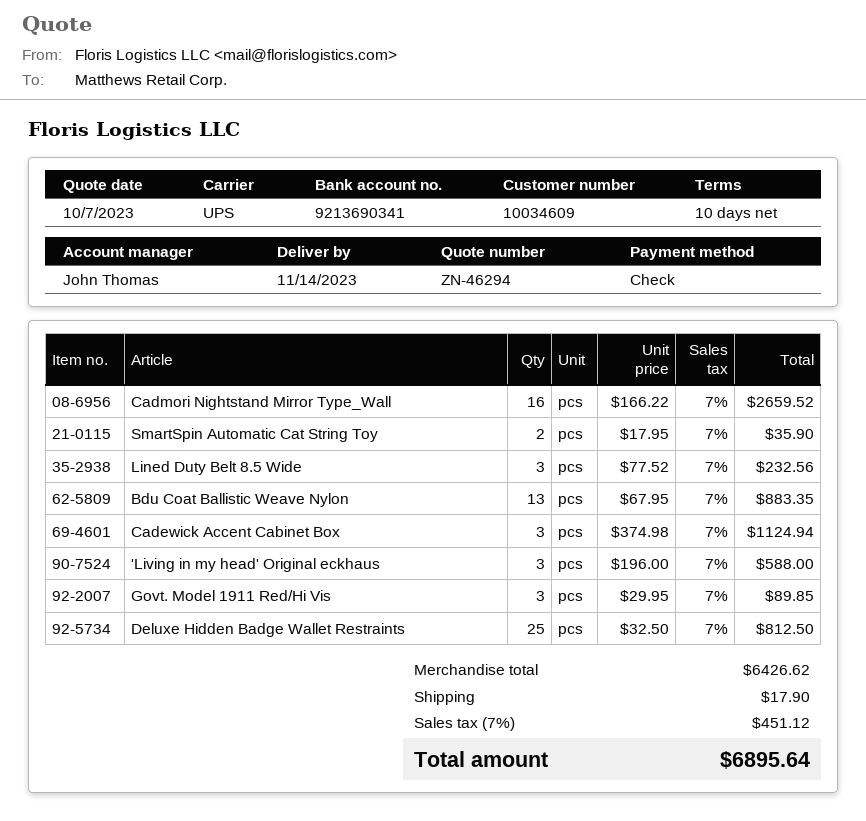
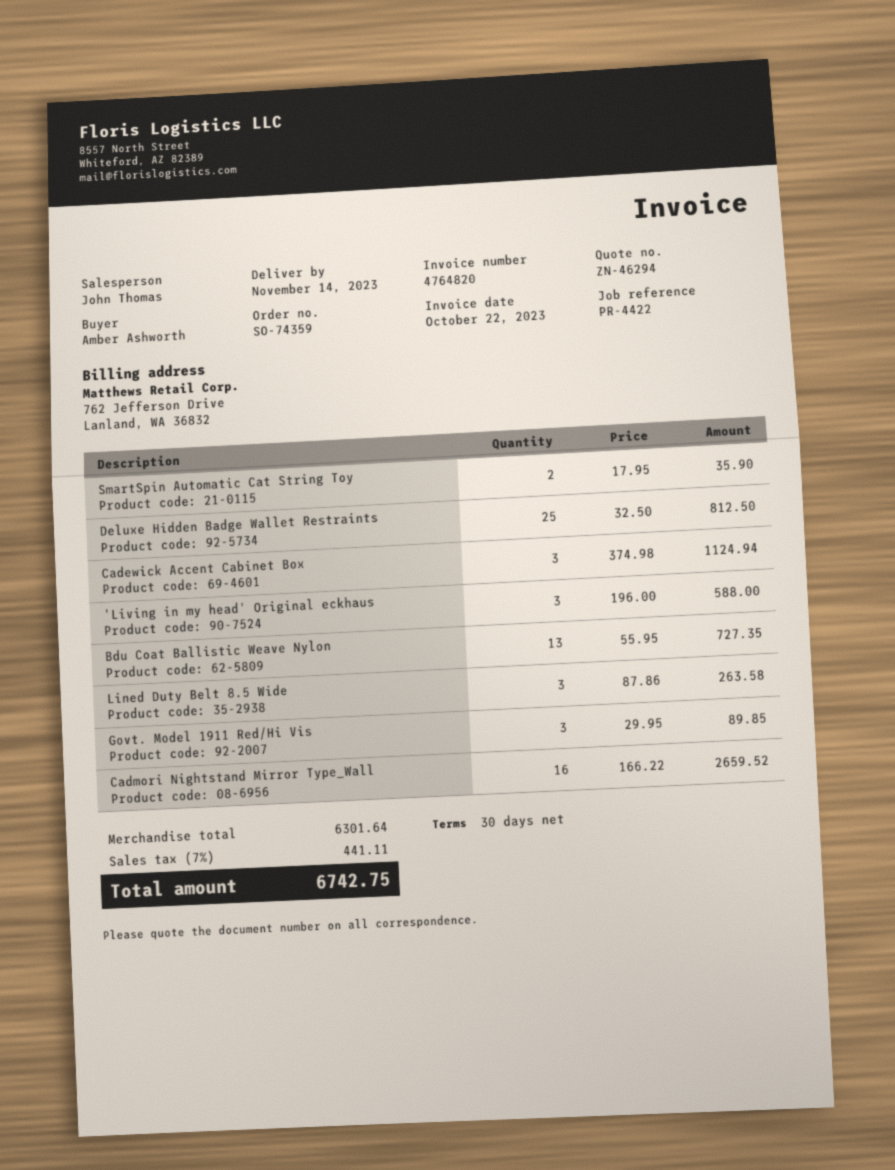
payment terms: 10 days -> 30 days
Lined Duty Belt 8.5 Wide: 3 x 77.52 = 232.56 -> 3 x 87.86 = 263.58
Bdu Coat Ballistic Weave Nylon: 13 x 67.95 = 883.35 -> 13 x 55.95 = 727.35
subtotal: 6426.62 -> 6301.64
shipping: 17.90 -> none
tax: 7% = 451.12 -> 7% = 441.11
total: 6895.64 -> 6742.75

